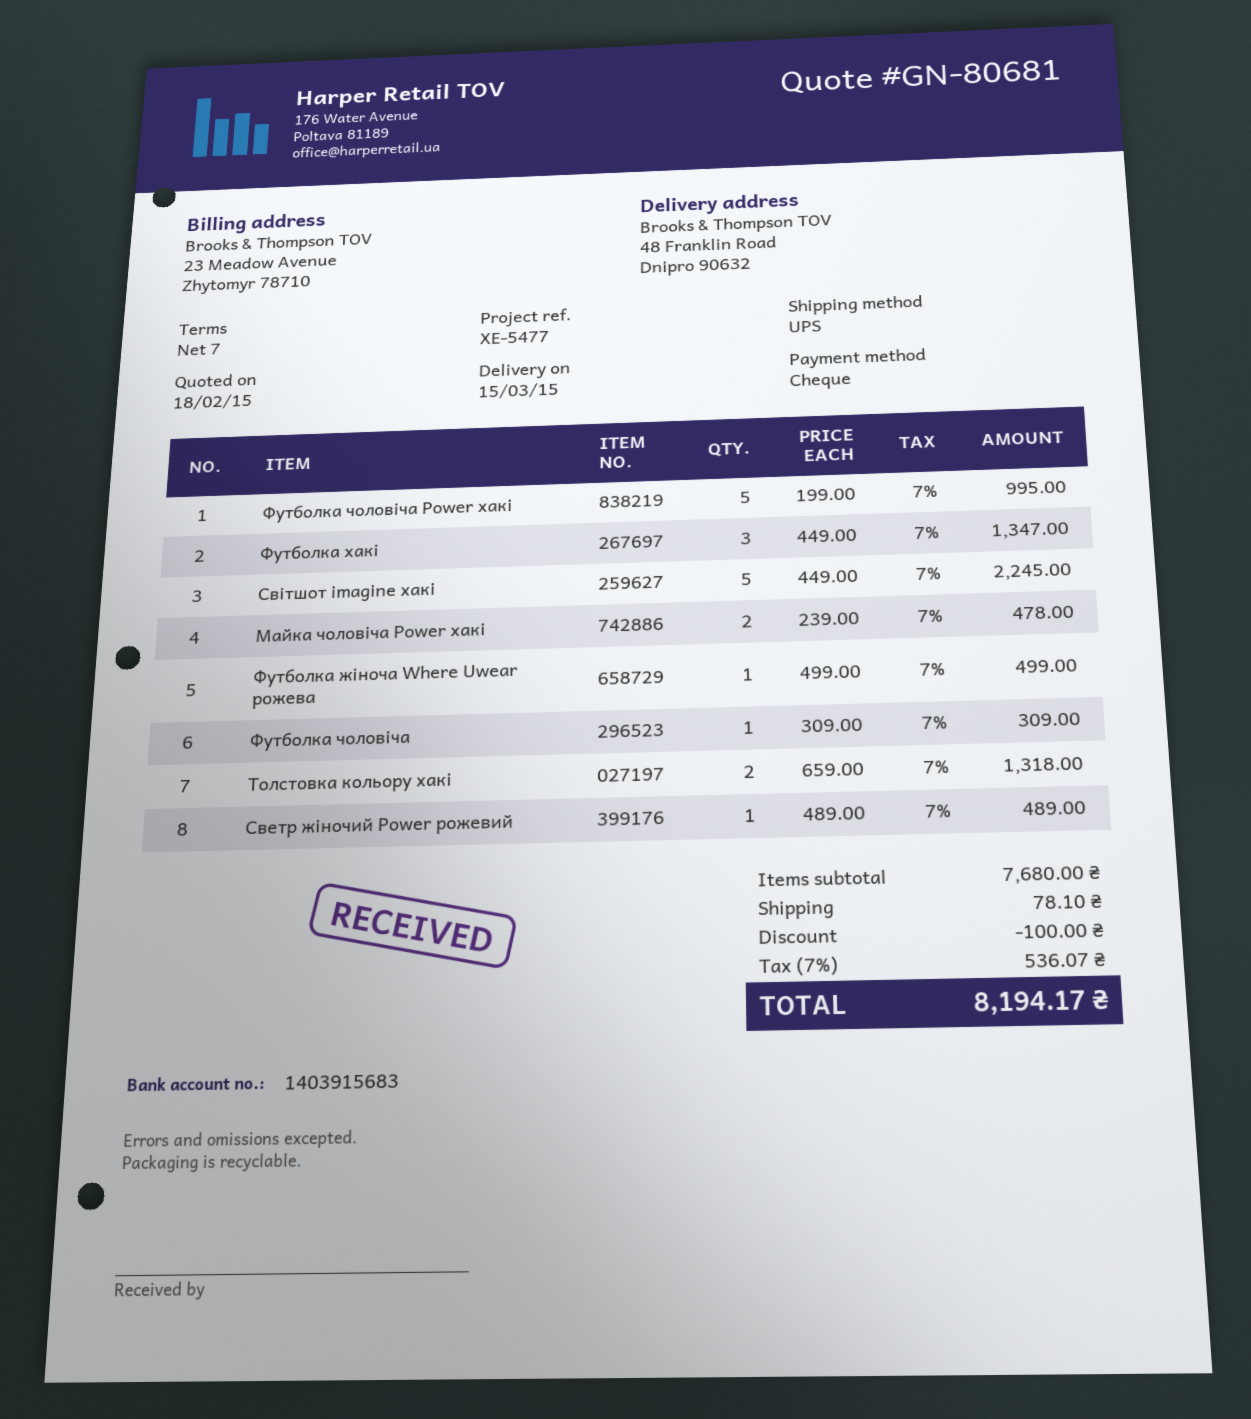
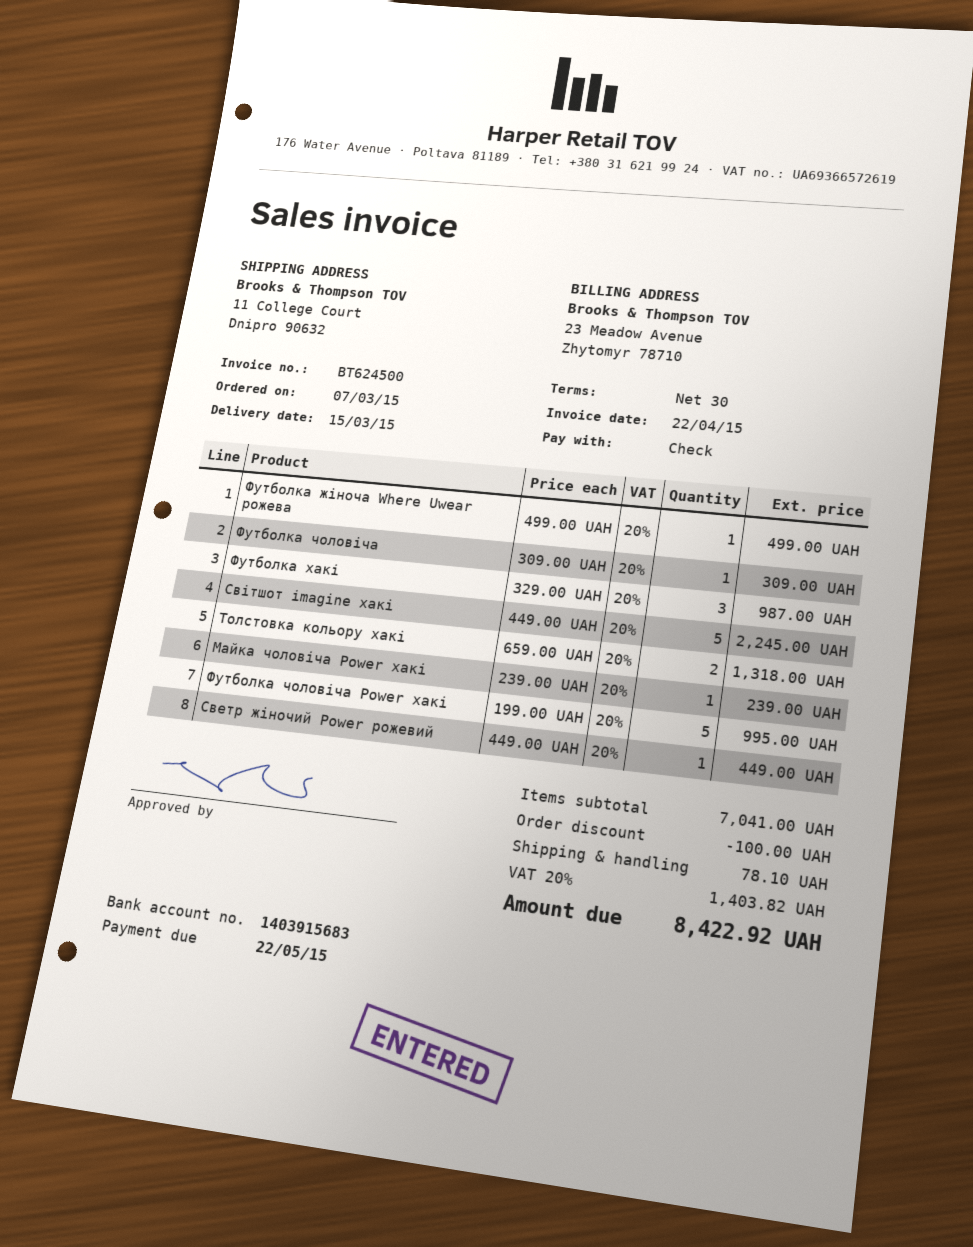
payment terms: 7 days -> 30 days
ship to: 48 Franklin Road, Dnipro 90632 -> 11 College Court, Dnipro 90632
Футболка хакі: 3 x 449.00 = 1347.00 -> 3 x 329.00 = 987.00
Майка чоловіча Power хакі: 2 x 239.00 = 478.00 -> 1 x 239.00 = 239.00
Светр жіночий Power рожевий: 1 x 489.00 = 489.00 -> 1 x 449.00 = 449.00
subtotal: 7680.00 -> 7041.00
tax: 7% = 536.07 -> 20% = 1403.82
total: 8194.17 -> 8422.92

